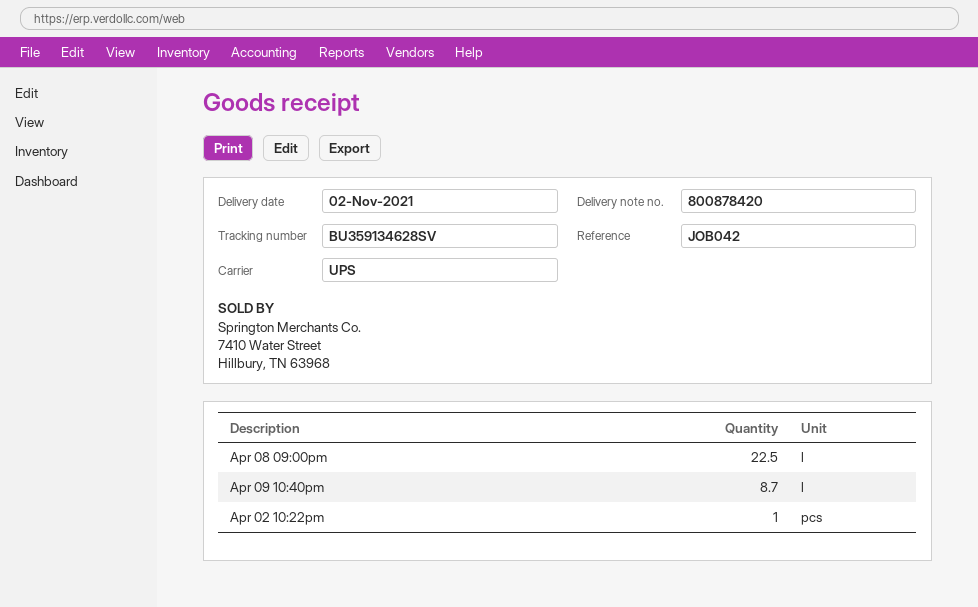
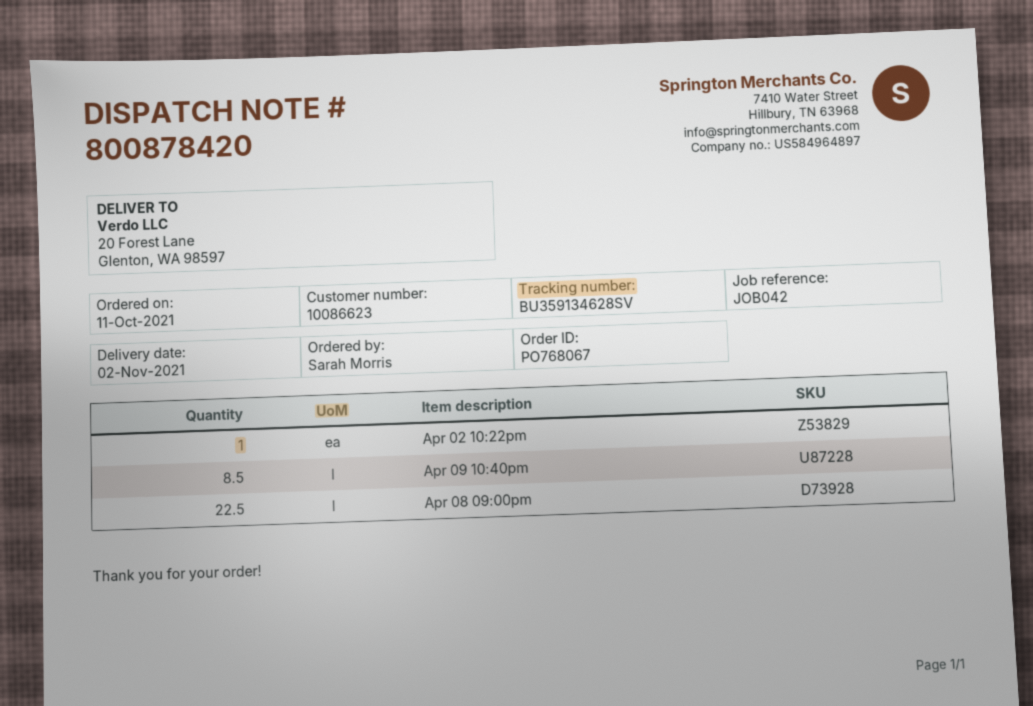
Apr 09 10:40pm: 8.7 -> 8.5

